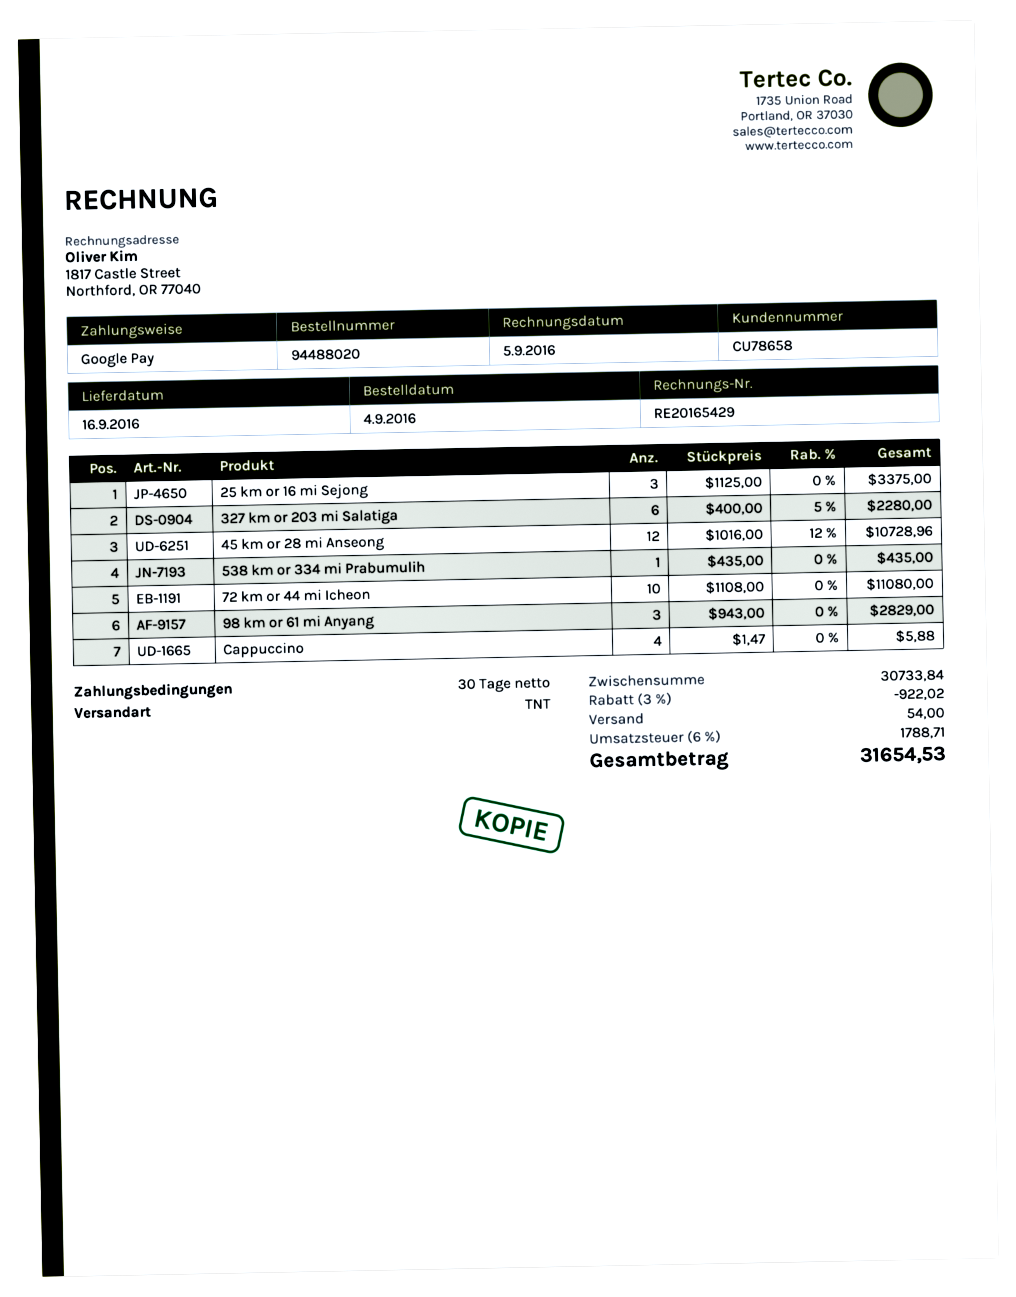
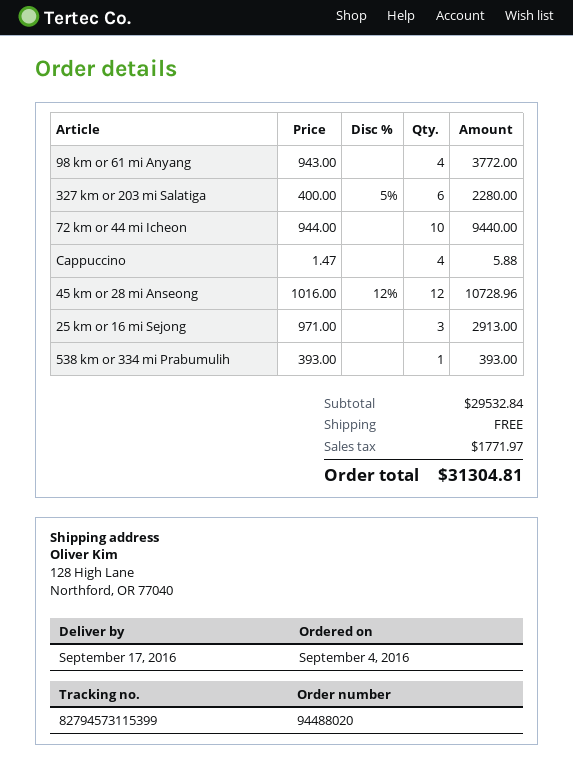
delivery date: 2016-09-16 -> 2016-09-17
25 km or 16 mi Sejong: 3 x 1125.00 = 3375.00 -> 3 x 971.00 = 2913.00
538 km or 334 mi Prabumulih: 1 x 435.00 = 435.00 -> 1 x 393.00 = 393.00
72 km or 44 mi Icheon: 10 x 1108.00 = 11080.00 -> 10 x 944.00 = 9440.00
98 km or 61 mi Anyang: 3 x 943.00 = 2829.00 -> 4 x 943.00 = 3772.00
subtotal: 30733.84 -> 29532.84
discount: 3% = 922.02 -> none
shipping: 54.00 -> 0.00
tax: 1788.71 -> 1771.97
total: 31654.53 -> 31304.81

